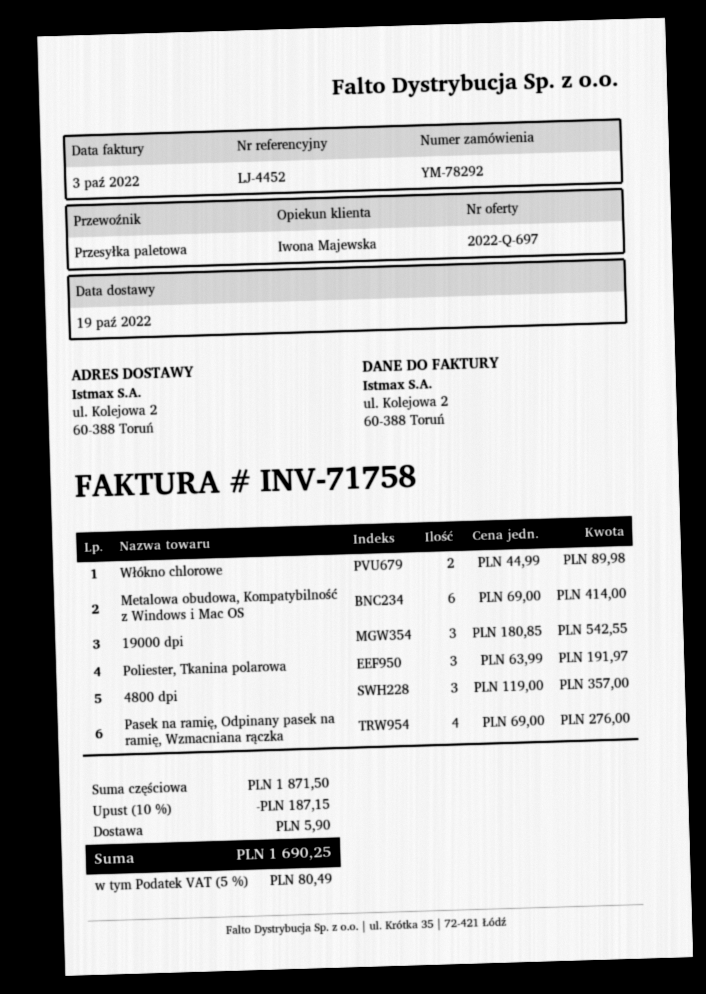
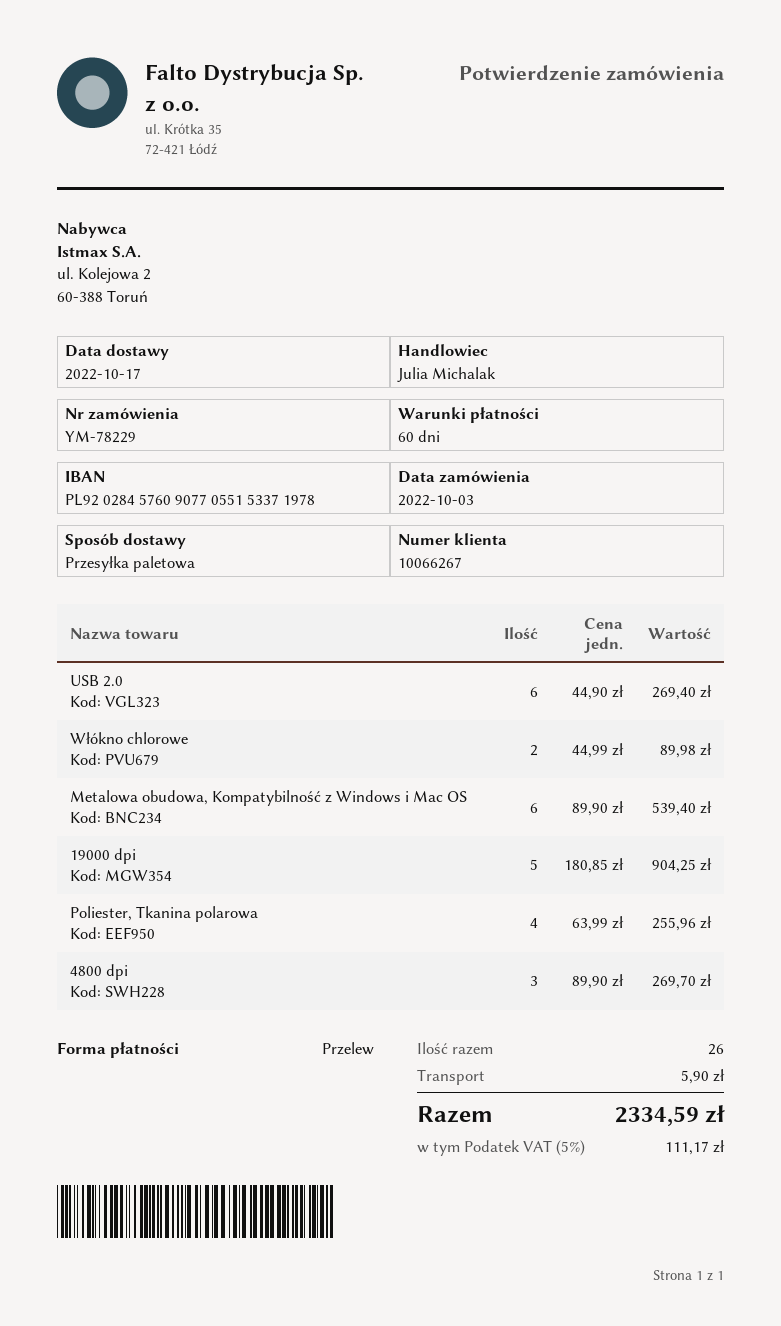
order number: YM-78292 -> YM-78229
delivery date: 2022-10-19 -> 2022-10-17
sales rep: Iwona Majewska -> Julia Michalak
Metalowa obudowa, Kompatybilność z Windows i Mac OS: 6 x 69.00 = 414.00 -> 6 x 89.90 = 539.40
19000 dpi: 3 x 180.85 = 542.55 -> 5 x 180.85 = 904.25
Poliester, Tkanina polarowa: 3 x 63.99 = 191.97 -> 4 x 63.99 = 255.96
4800 dpi: 3 x 119.00 = 357.00 -> 3 x 89.90 = 269.70
Pasek na ramię, Odpinany pasek na ramię, Wzmacniana rączka: 4 x 69.00 = 276.00 -> none
USB 2.0: none -> 6 x 44.90 = 269.40
discount: 10% = 187.15 -> none
tax: 5% = 80.49 -> 5% = 111.17
total: 1690.25 -> 2334.59

